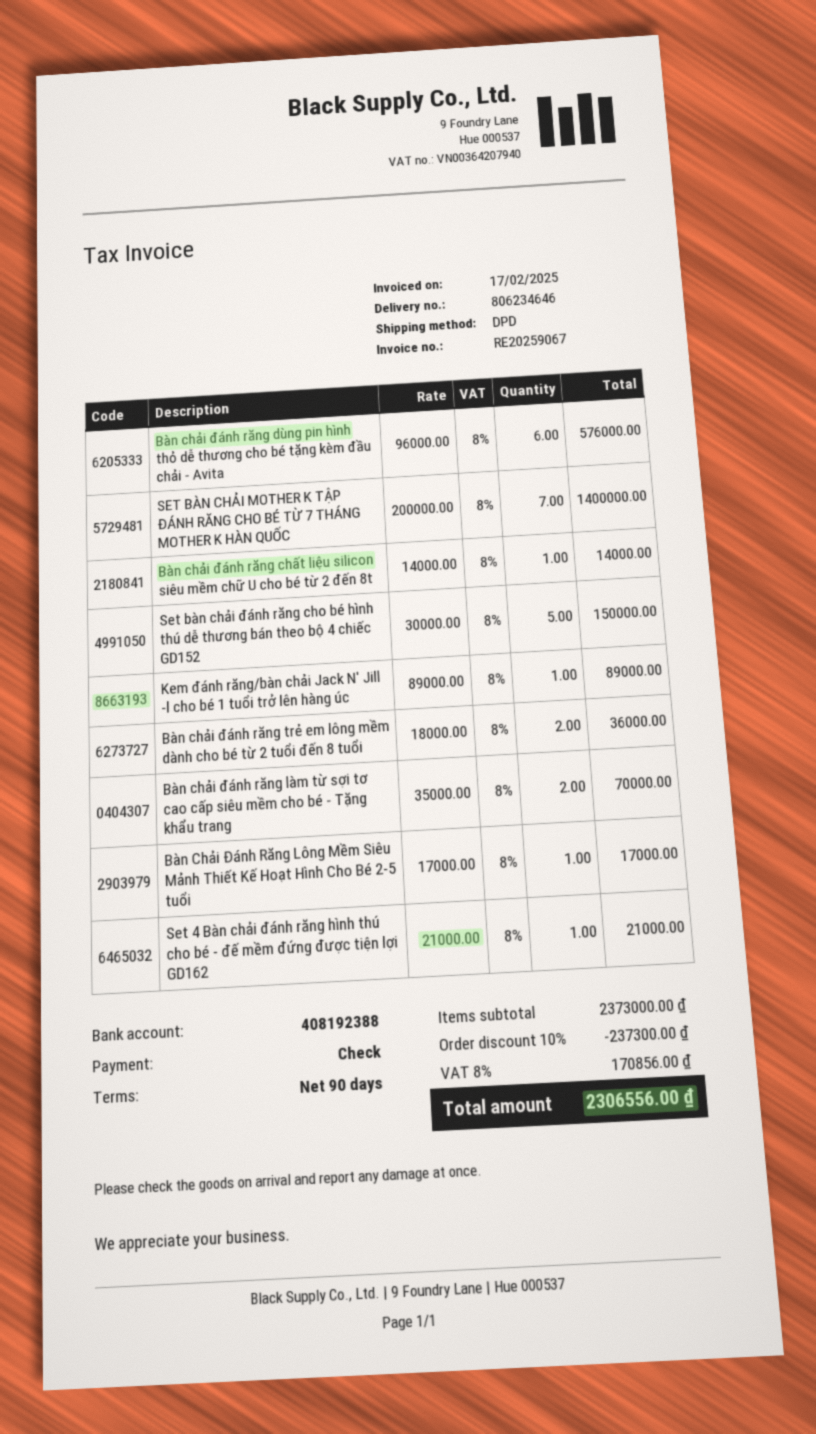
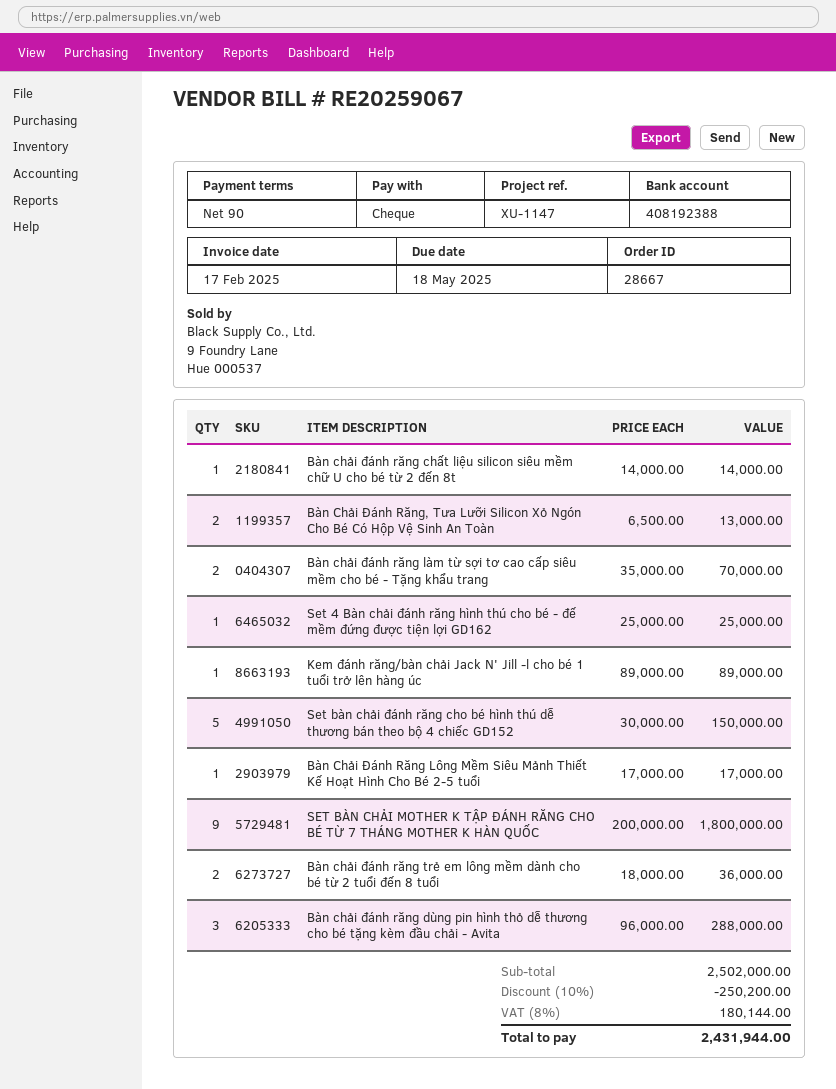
Bàn chải đánh răng dùng pin hình thỏ dễ thương cho bé tặng kèm đầu chải - Avita: 6 x 96000.00 = 576000.00 -> 3 x 96000.00 = 288000.00
SET BÀN CHẢI MOTHER K TẬP ĐÁNH RĂNG CHO BÉ TỪ 7 THÁNG MOTHER K HÀN QUỐC: 7 x 200000.00 = 1400000.00 -> 9 x 200000.00 = 1800000.00
Set 4 Bàn chải đánh răng hình thú cho bé - đế mềm đứng được tiện lợi GD162: 1 x 21000.00 = 21000.00 -> 1 x 25000.00 = 25000.00
Bàn Chải Đánh Răng, Tưa Lưỡi Silicon Xỏ Ngón Cho Bé Có Hộp Vệ Sinh An Toàn: none -> 2 x 6500.00 = 13000.00
subtotal: 2373000.00 -> 2502000.00
discount: 10% = 237300.00 -> 10% = 250200.00
tax: 8% = 170856.00 -> 8% = 180144.00
total: 2306556.00 -> 2431944.00

